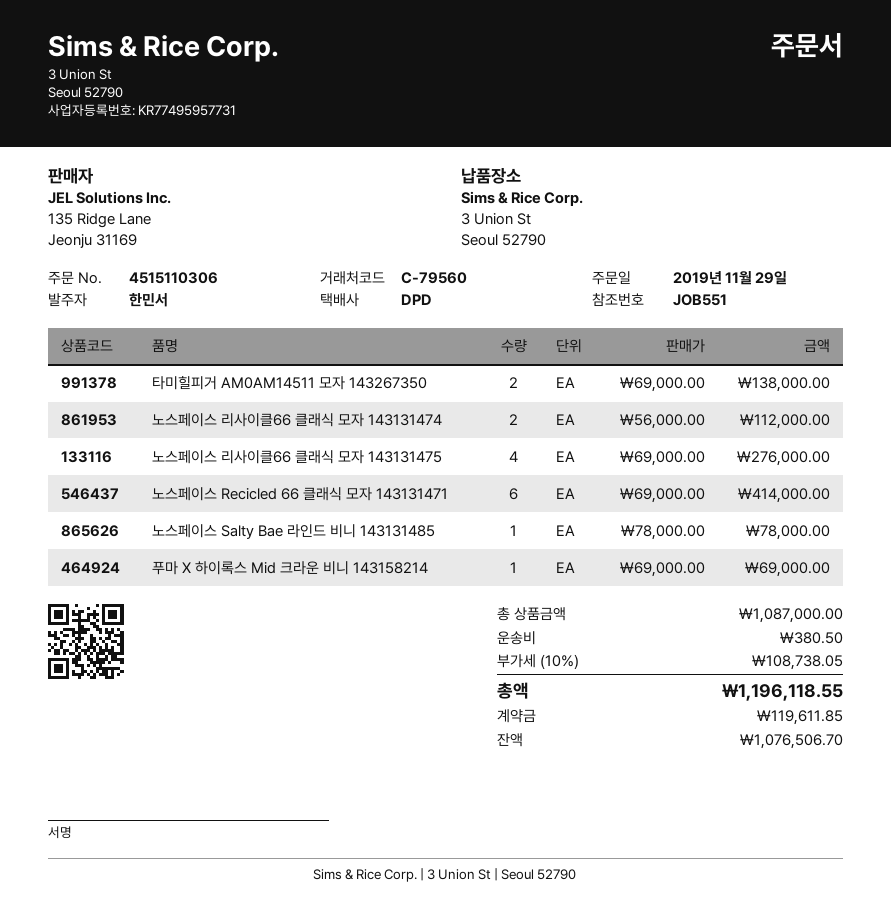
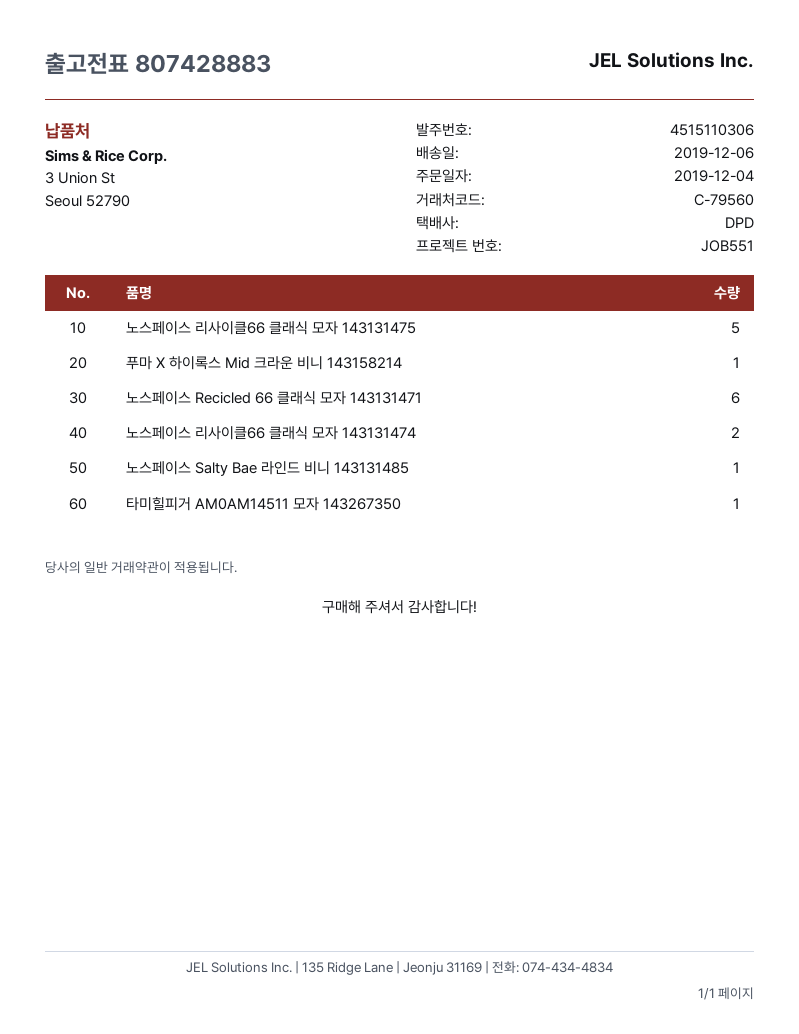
order date: 2019-11-29 -> 2019-12-04
타미힐피거 AM0AM14511 모자 143267350: 2 -> 1
노스페이스 리사이클66 클래식 모자 143131475: 4 -> 5

